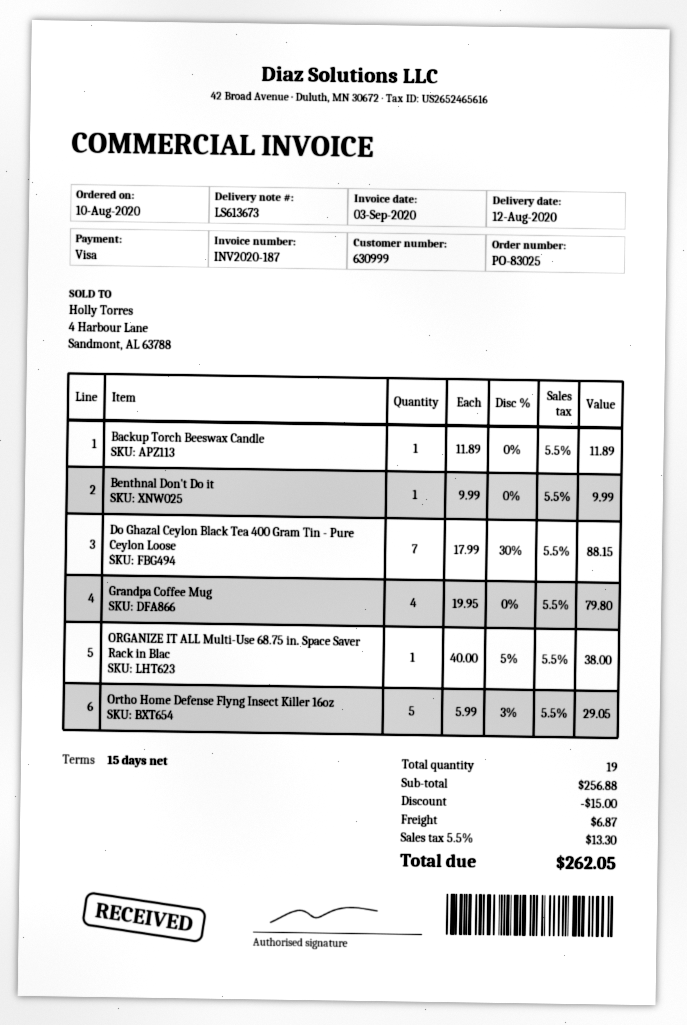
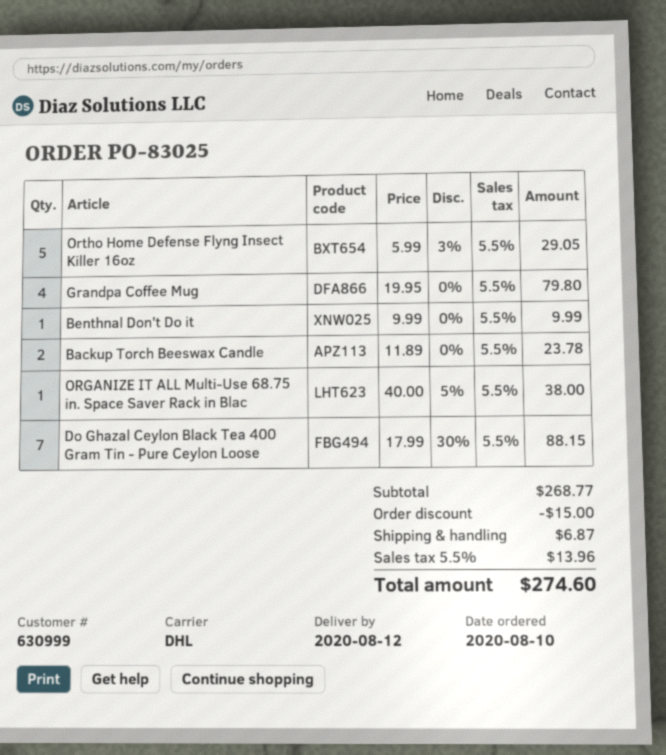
Backup Torch Beeswax Candle: 1 x 11.89 = 11.89 -> 2 x 11.89 = 23.78
subtotal: 256.88 -> 268.77
tax: 5.5% = 13.30 -> 5.5% = 13.96
total: 262.05 -> 274.60

